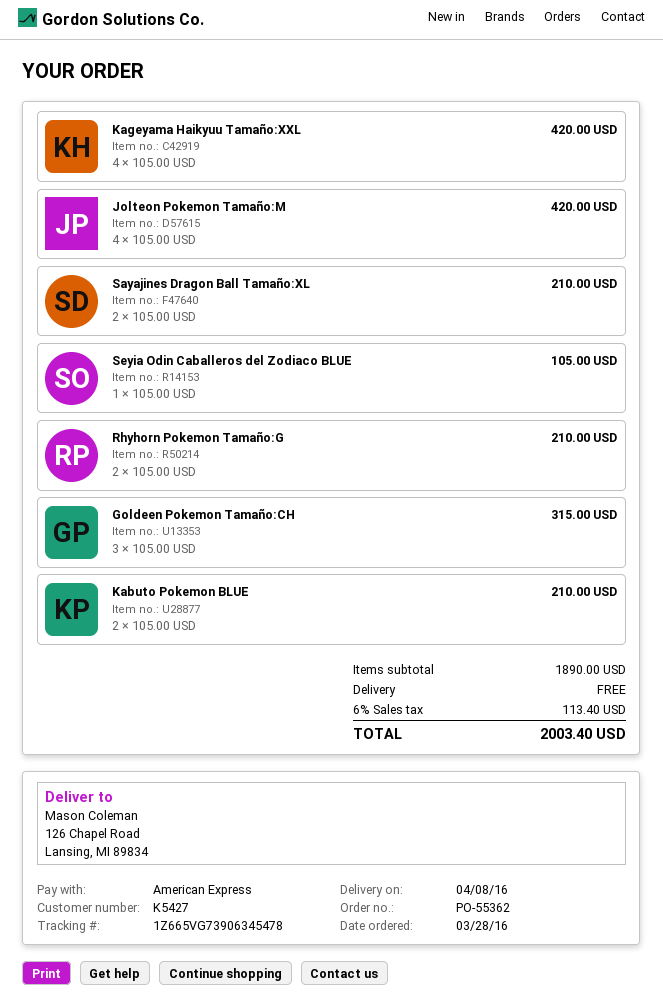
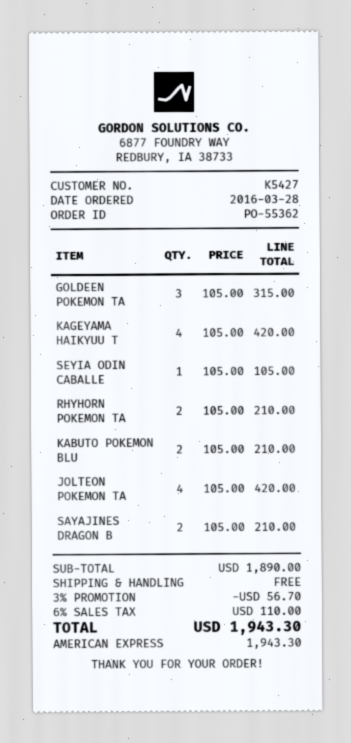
discount: none -> 3% = 56.70
tax: 6% = 113.40 -> 6% = 110.00
total: 2003.40 -> 1943.30

